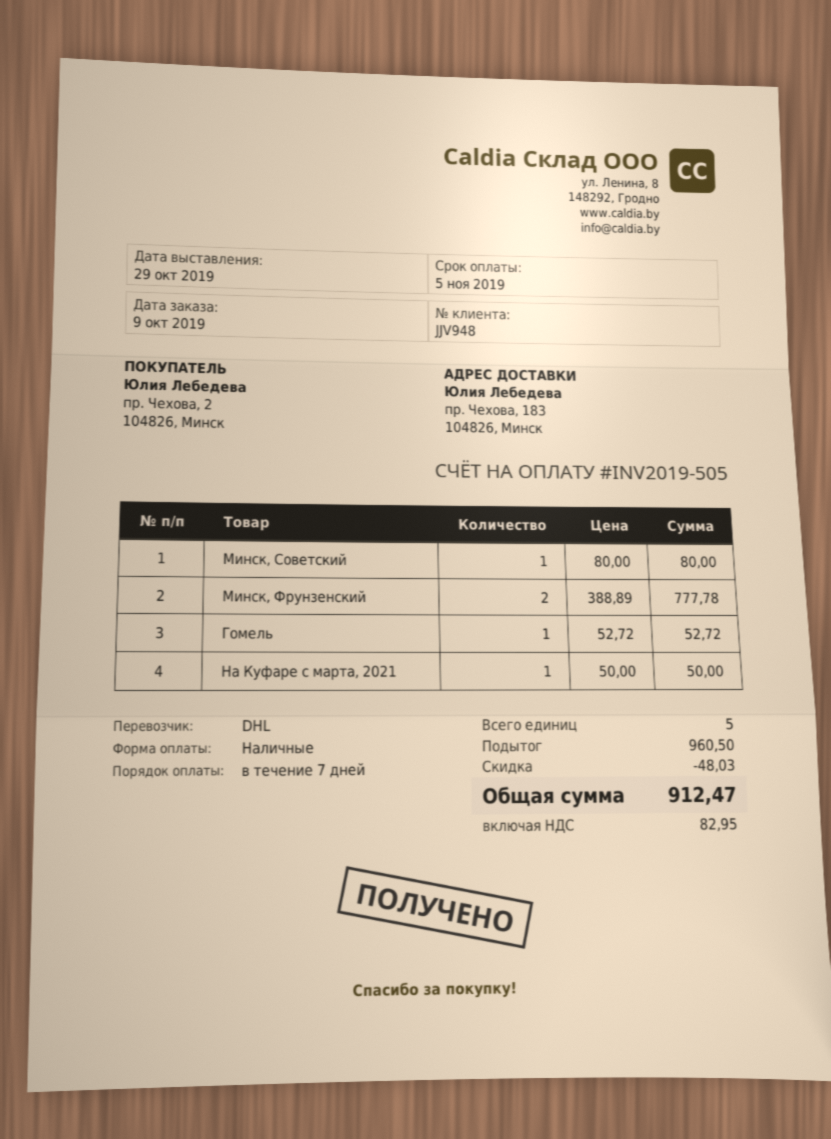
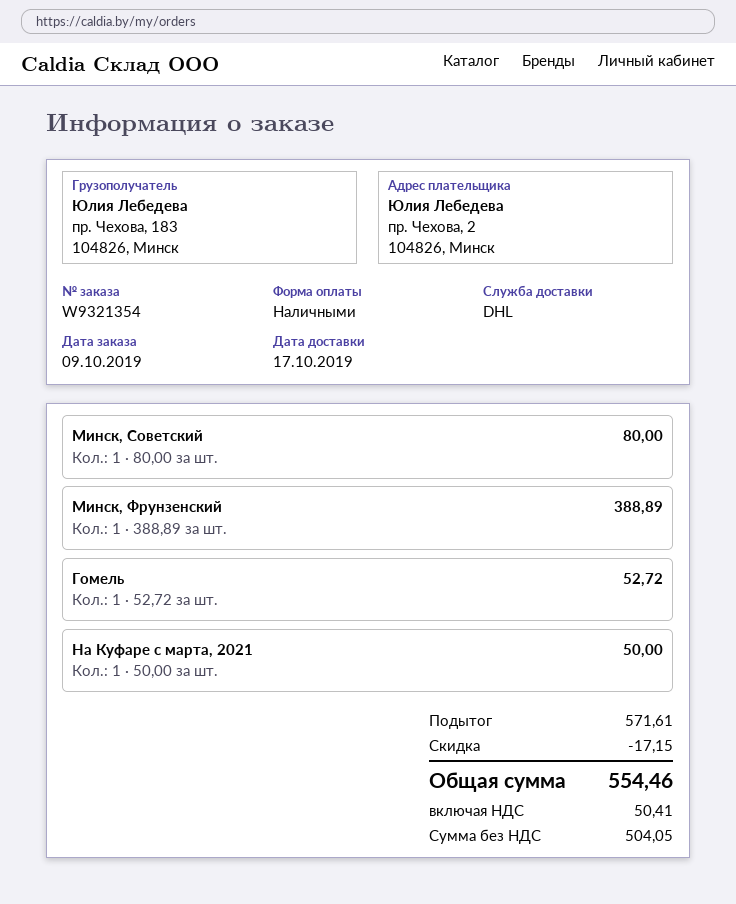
Минск, Фрунзенский: 2 x 388.89 = 777.78 -> 1 x 388.89 = 388.89
subtotal: 960.50 -> 571.61
discount: 48.03 -> 17.15
tax: 82.95 -> 50.41
total: 912.47 -> 554.46

